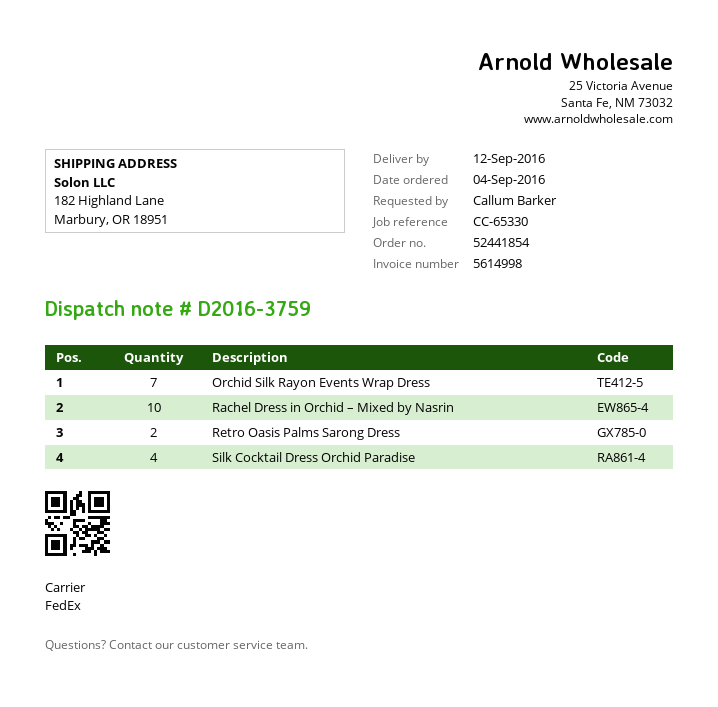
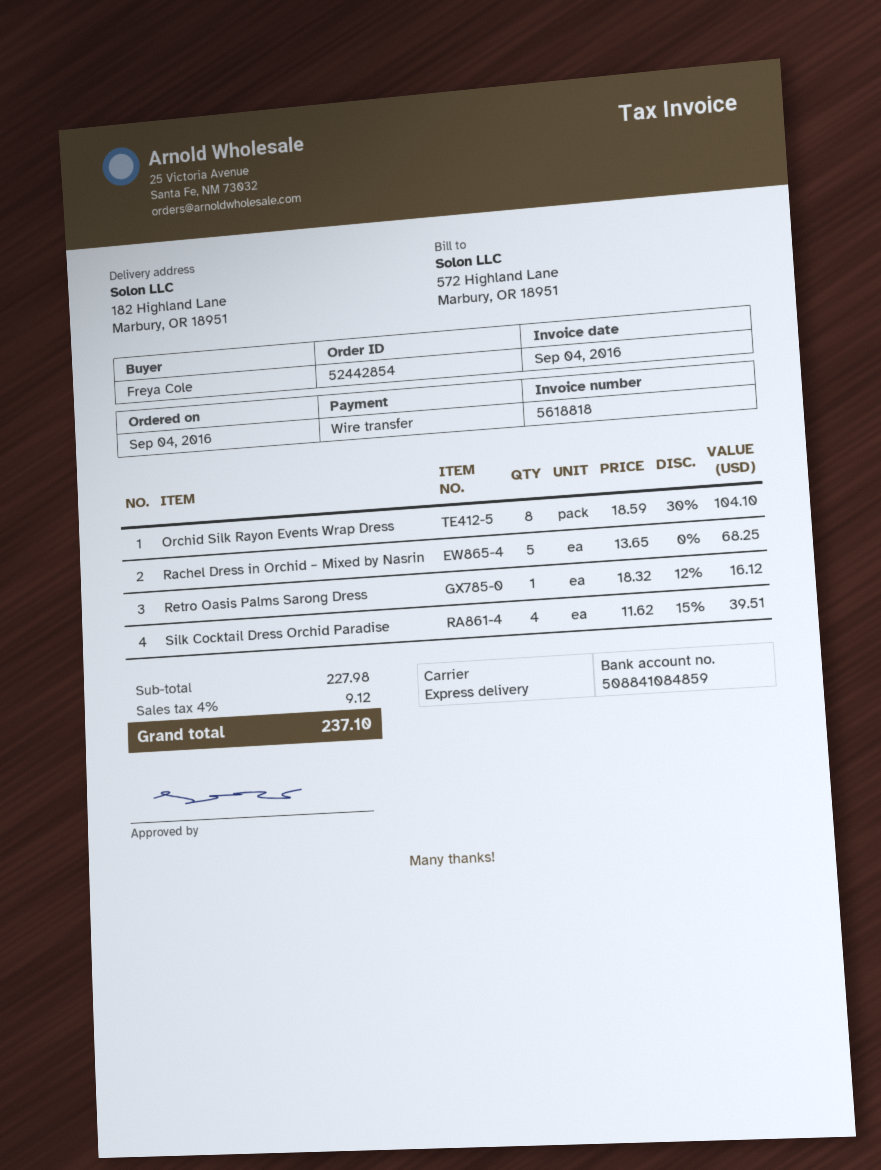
order number: 52441854 -> 52442854
invoice number: 5614998 -> 5618818
ordered by: Callum Barker -> Freya Cole
shipping method: FedEx -> express
Orchid Silk Rayon Events Wrap Dress: 7 -> 8
Rachel Dress in Orchid – Mixed by Nasrin: 10 -> 5
Retro Oasis Palms Sarong Dress: 2 -> 1

